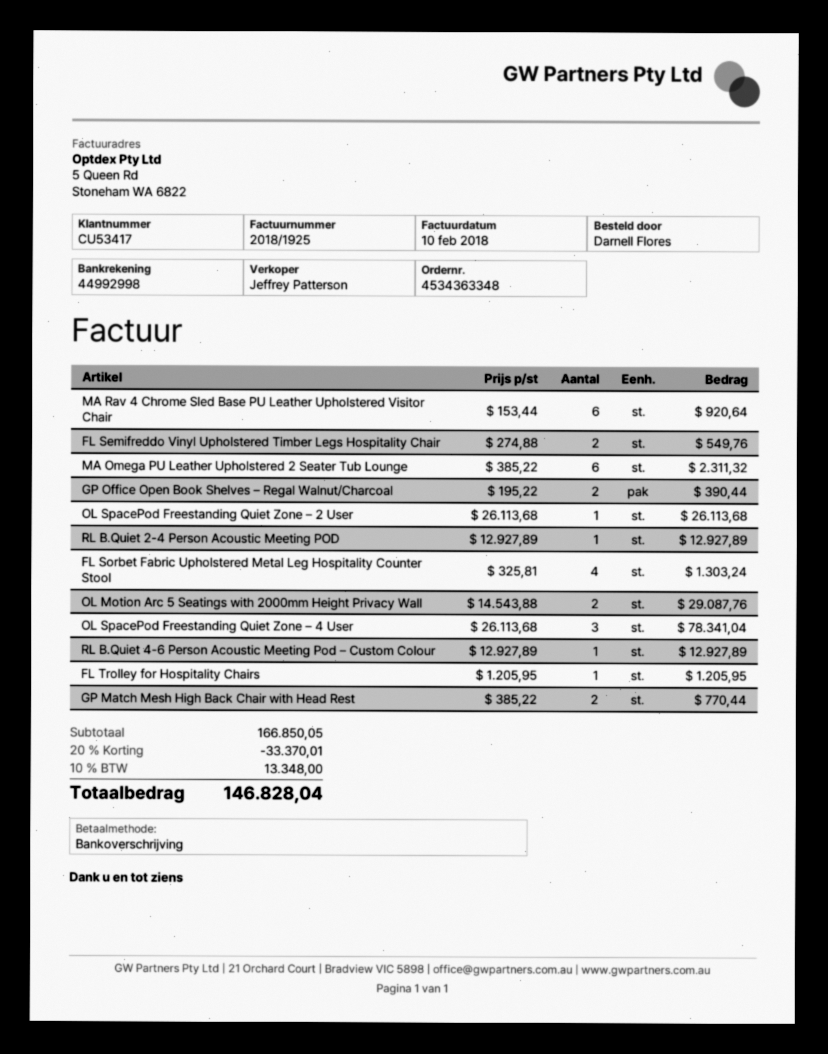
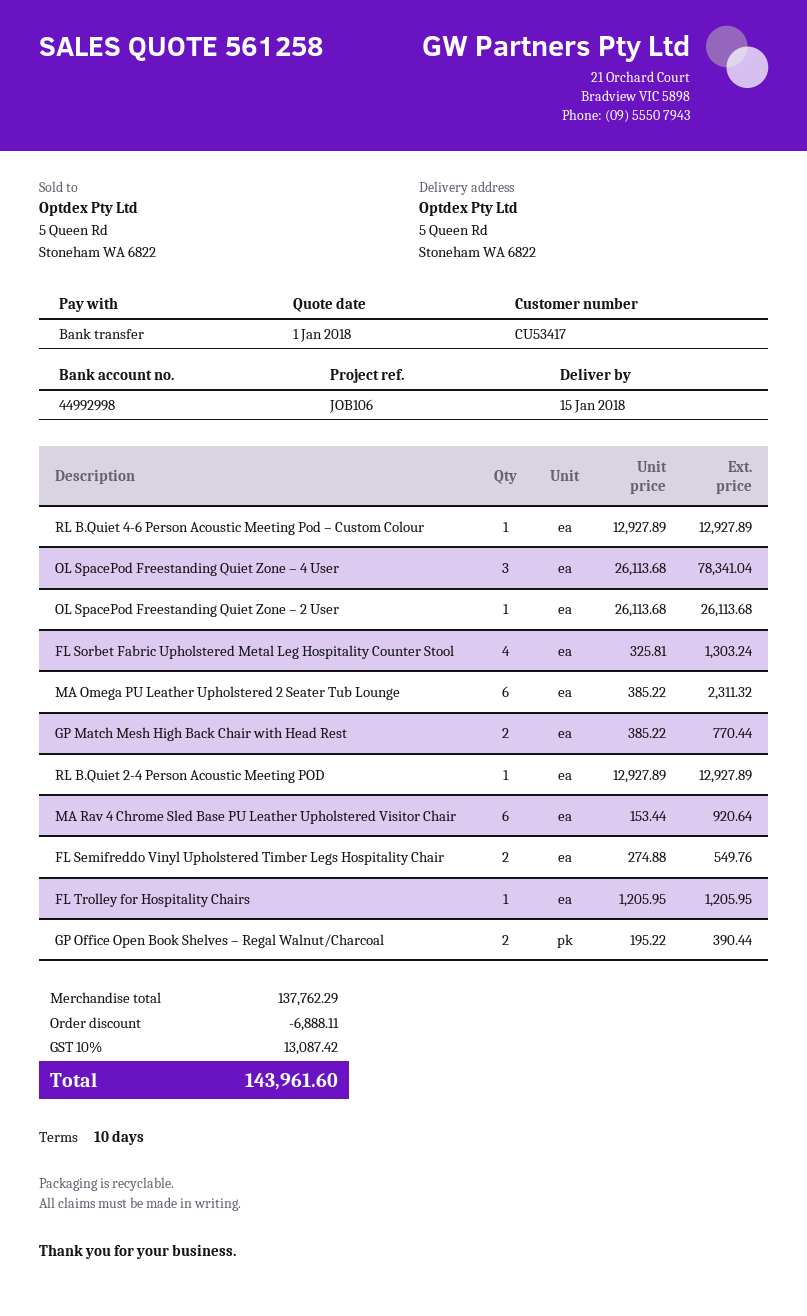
OL Motion Arc 5 Seatings with 2000mm Height Privacy Wall: 2 x 14543.88 = 29087.76 -> none
subtotal: 166850.05 -> 137762.29
discount: 33370.01 -> 6888.11
tax: 10% = 13348.00 -> 10% = 13087.42
total: 146828.04 -> 143961.60

